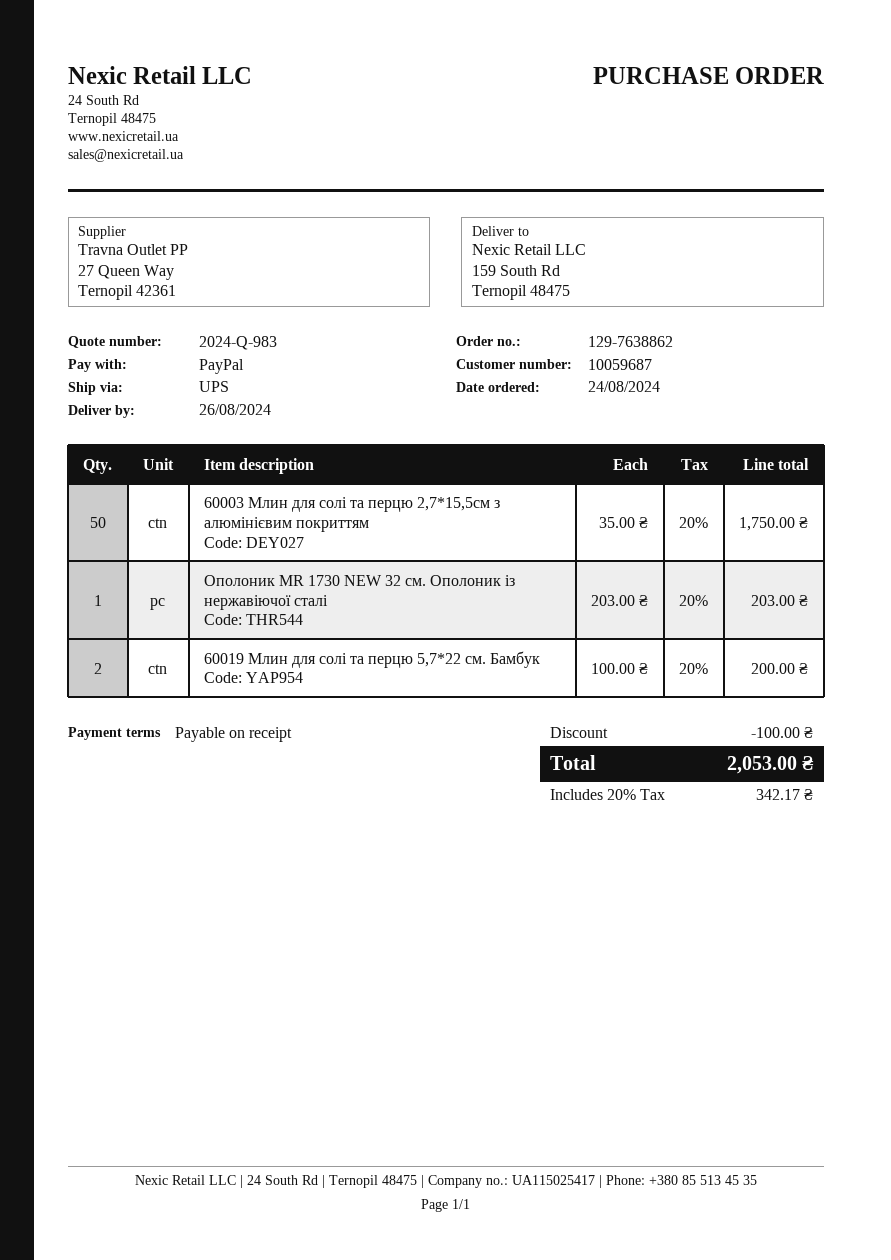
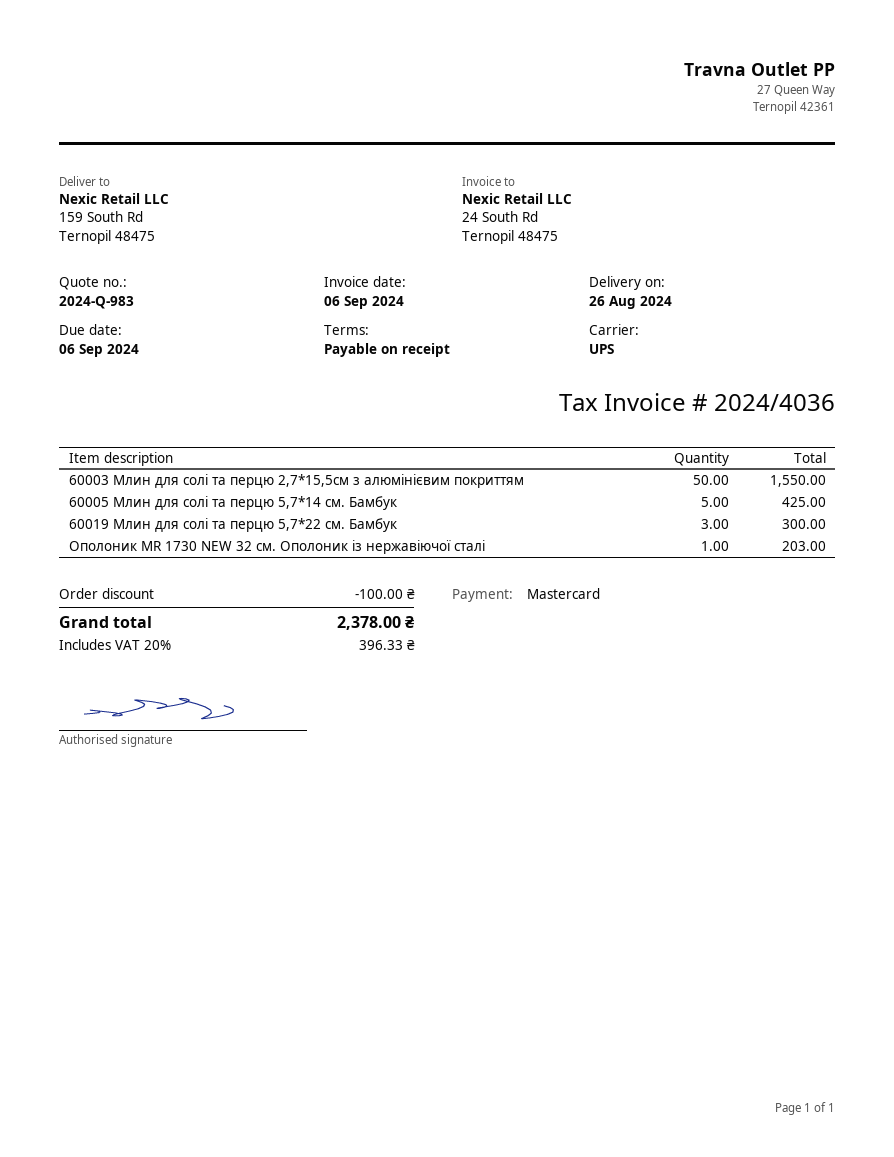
payment method: PayPal -> Mastercard
60003 Млин для солі та перцю 2,7*15,5см з алюмінієвим покриттям: 50 for 1750.00 -> 50 for 1550.00
60019 Млин для солі та перцю 5,7*22 см. Бамбук: 2 for 200.00 -> 3 for 300.00
60005 Млин для солі та перцю 5,7*14 см. Бамбук: none -> 5 for 425.00
tax: 20% = 342.17 -> 20% = 396.33
total: 2053.00 -> 2378.00

